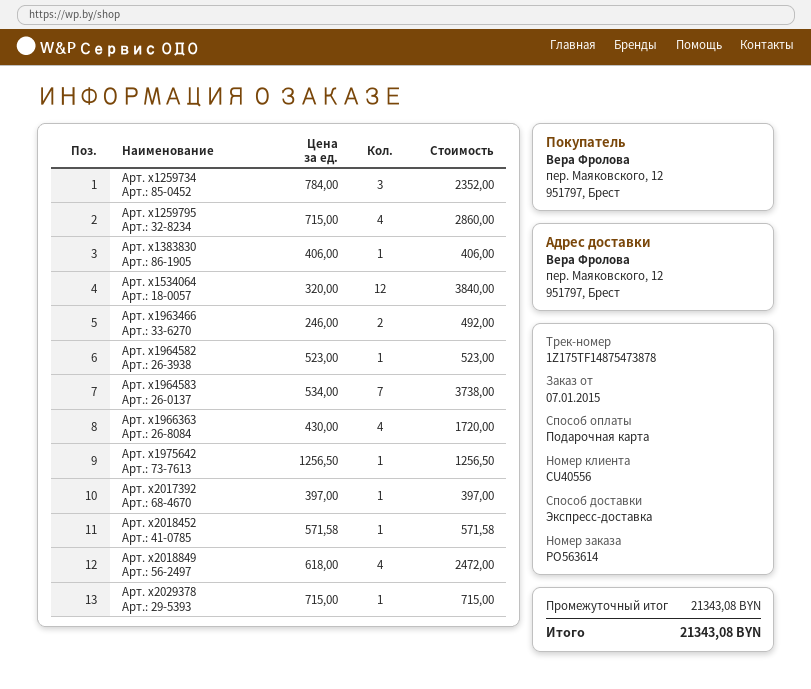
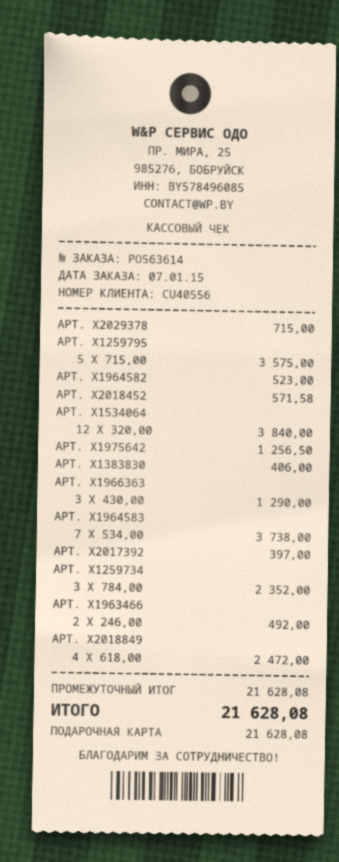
Арт. x1259795: 4 x 715.00 = 2860.00 -> 5 x 715.00 = 3575.00
Арт. x1966363: 4 x 430.00 = 1720.00 -> 3 x 430.00 = 1290.00
subtotal: 21343.08 -> 21628.08
total: 21343.08 -> 21628.08

